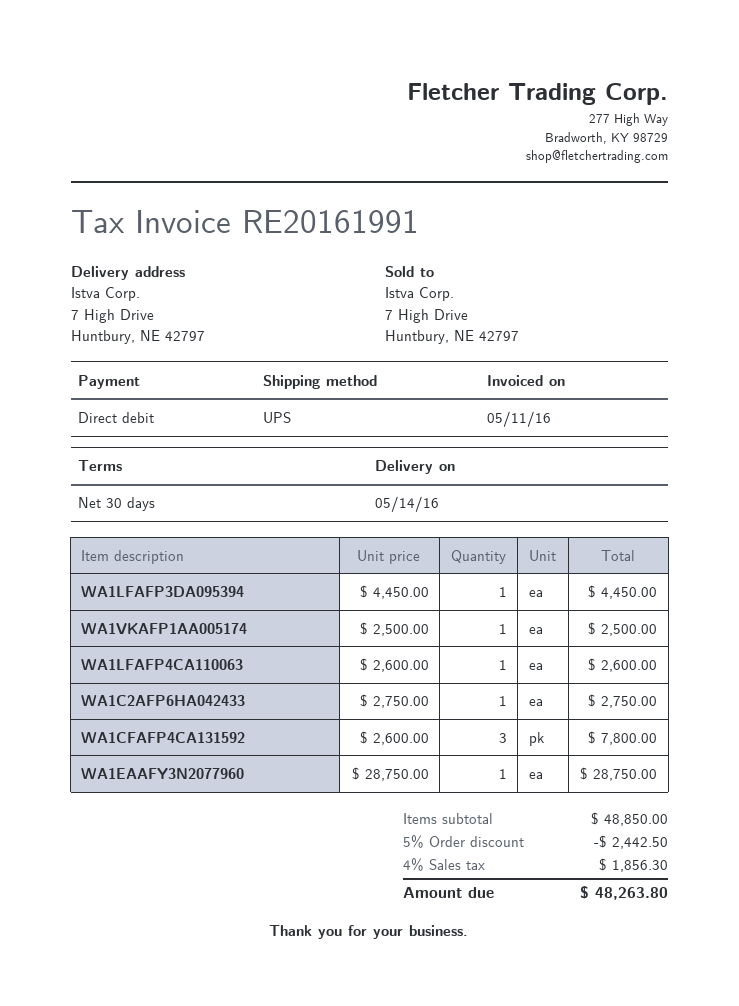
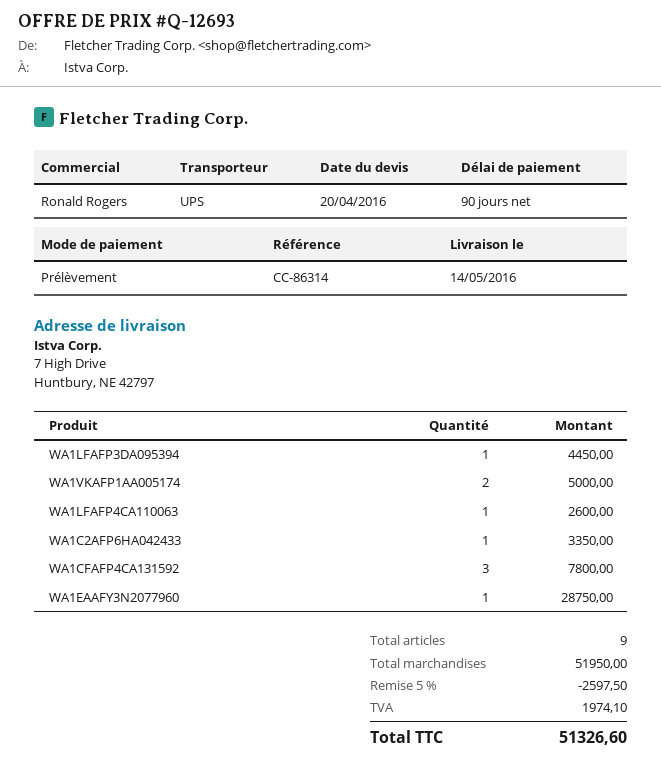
payment terms: 30 days -> 90 days
WA1VKAFP1AA005174: 1 for 2500.00 -> 2 for 5000.00
WA1C2AFP6HA042433: 1 for 2750.00 -> 1 for 3350.00
subtotal: 48850.00 -> 51950.00
discount: 5% = 2442.50 -> 5% = 2597.50
tax: 1856.30 -> 1974.10
total: 48263.80 -> 51326.60

